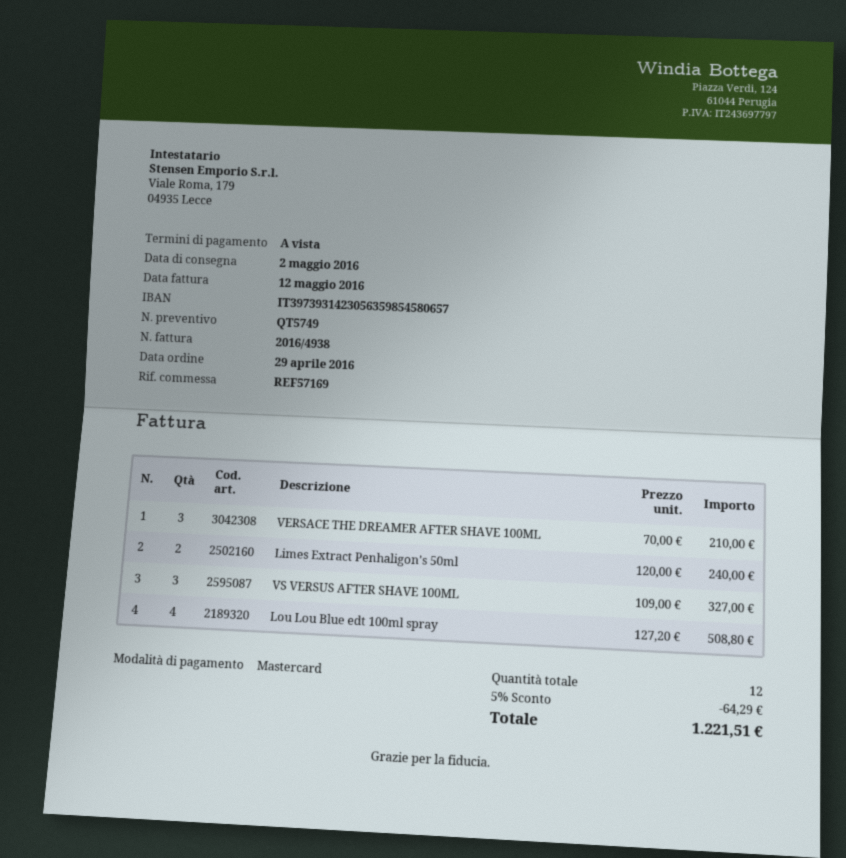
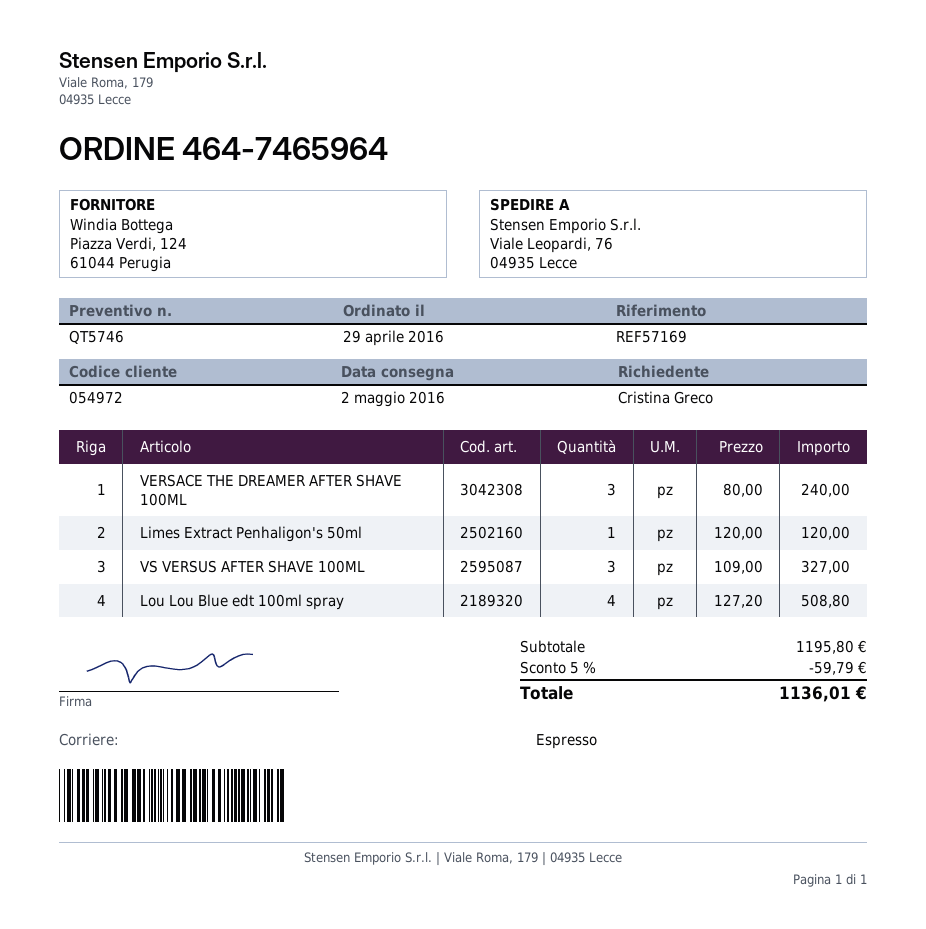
quote number: QT5749 -> QT5746
VERSACE THE DREAMER AFTER SHAVE 100ML: 3 x 70.00 = 210.00 -> 3 x 80.00 = 240.00
Limes Extract Penhaligon's 50ml: 2 x 120.00 = 240.00 -> 1 x 120.00 = 120.00
discount: 5% = 64.29 -> 5% = 59.79
total: 1221.51 -> 1136.01

